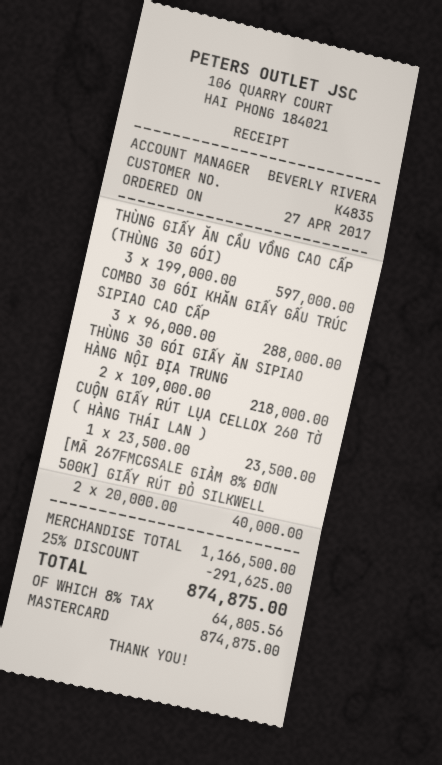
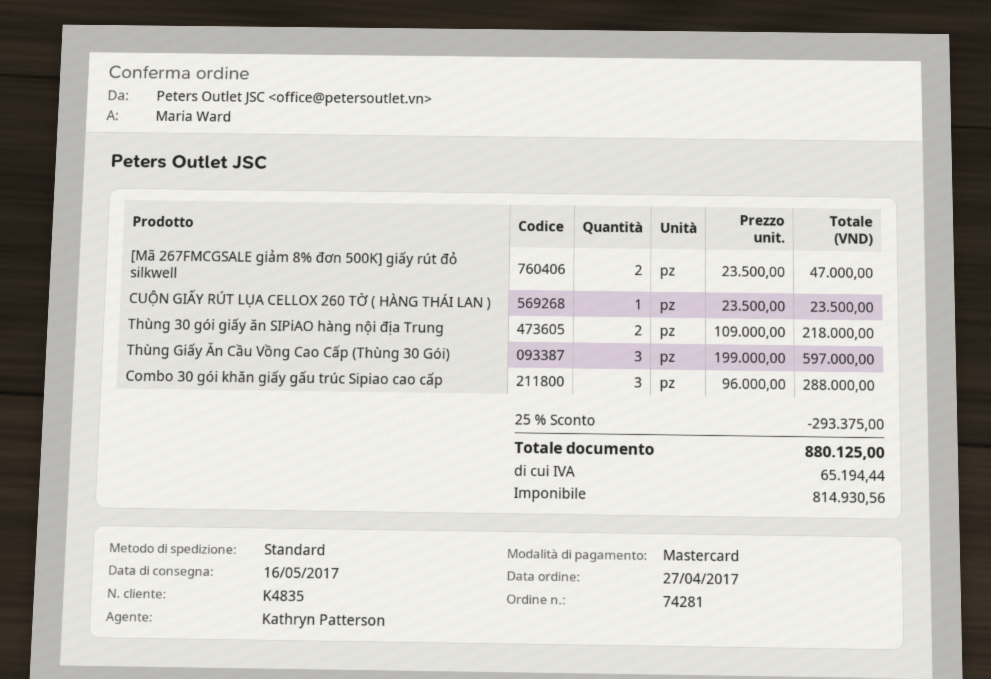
sales rep: BEVERLY RIVERA -> Kathryn Patterson
[MÃ 267FMCGSALE GIẢM 8% ĐƠN 500K] GIẤY RÚT ĐỎ SILKWELL: 2 x 20000.00 = 40000.00 -> 2 x 23500.00 = 47000.00
discount: 25% = 291625.00 -> 25% = 293375.00
tax: 64805.56 -> 65194.44
total: 874875.00 -> 880125.00

